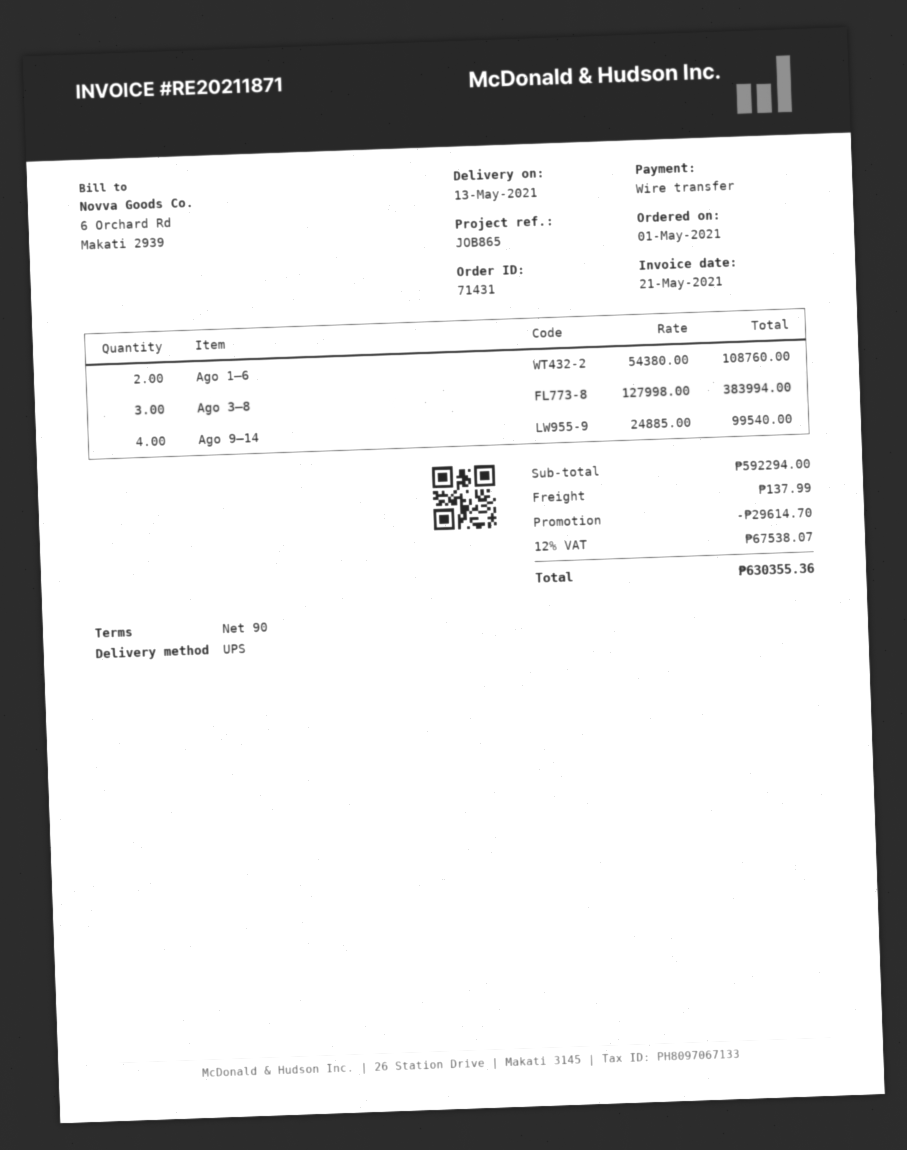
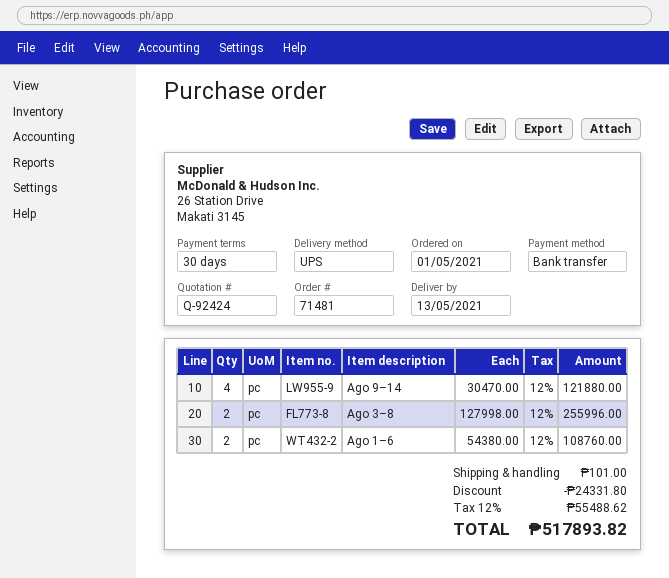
order number: 71431 -> 71481
payment terms: 90 days -> 30 days
Ago 3–8: 3 x 127998.00 = 383994.00 -> 2 x 127998.00 = 255996.00
Ago 9–14: 4 x 24885.00 = 99540.00 -> 4 x 30470.00 = 121880.00
discount: 29614.70 -> 24331.80
shipping: 137.99 -> 101.00
tax: 12% = 67538.07 -> 12% = 55488.62
total: 630355.36 -> 517893.82

